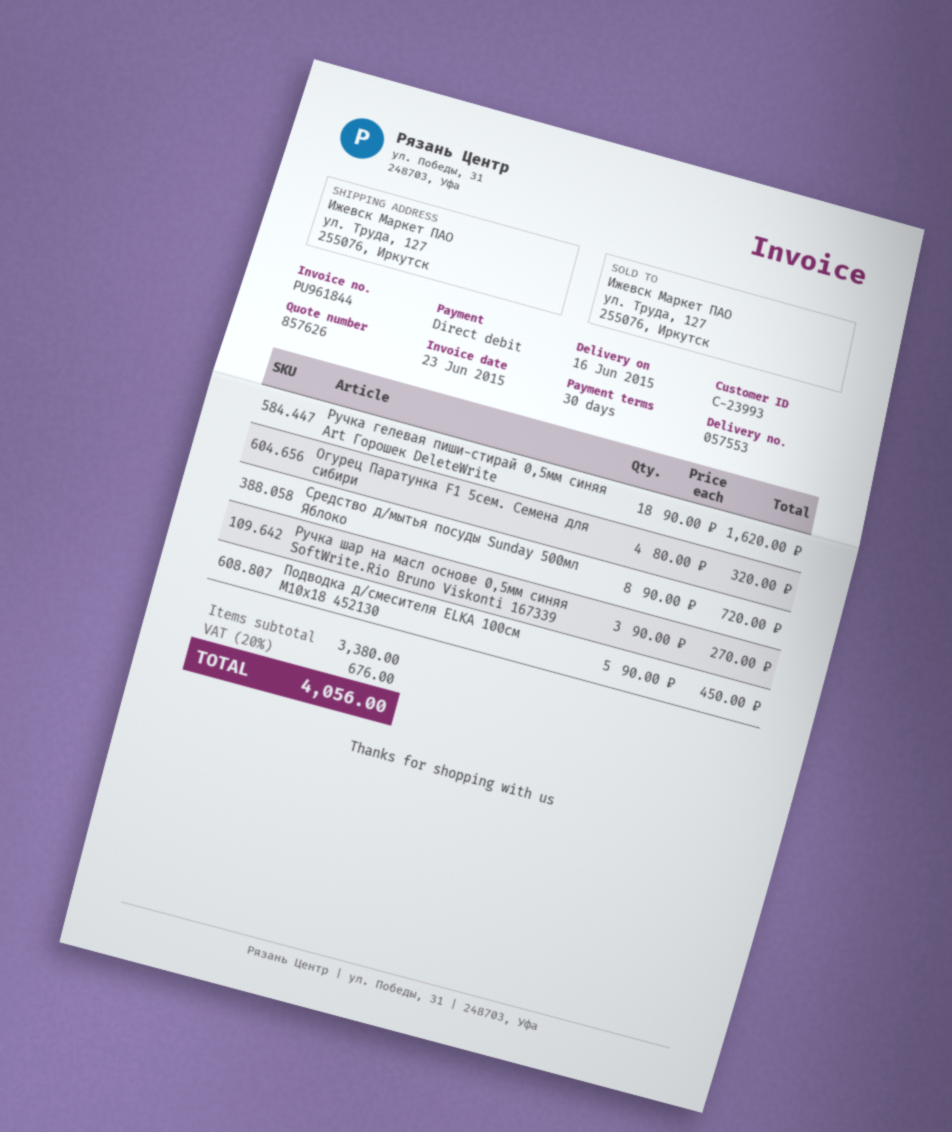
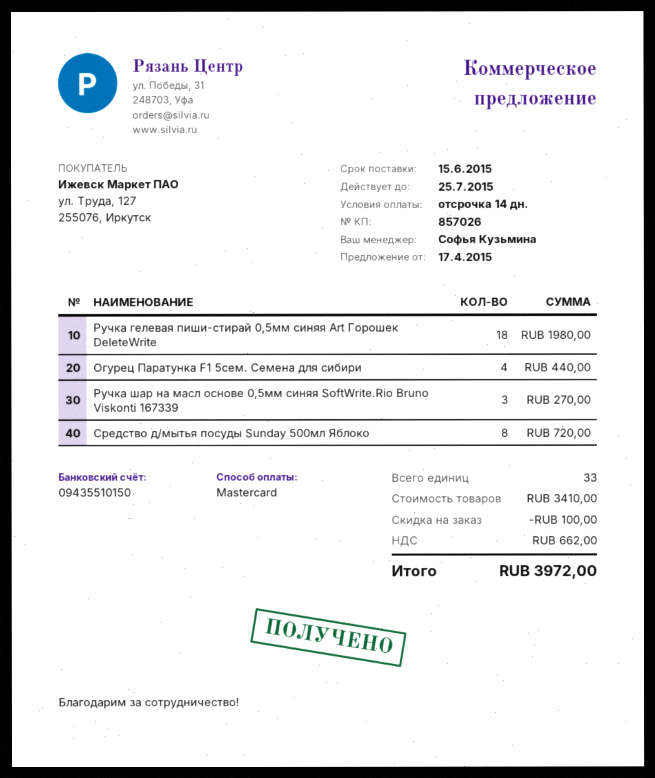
quote number: 857626 -> 857026
delivery date: 2015-06-16 -> 2015-06-15
payment terms: 30 days -> 14 days
payment method: direct debit -> Mastercard
Ручка гелевая пиши-стирай 0,5мм синяя Art Горошек DeleteWrite: 18 for 1620.00 -> 18 for 1980.00
Огурец Паратунка F1 5сем. Семена для сибири: 4 for 320.00 -> 4 for 440.00
Подводка д/смесителя ELKA 100см М10х18 452130: 5 for 450.00 -> none
subtotal: 3380.00 -> 3410.00
discount: none -> 100.00
tax: 676.00 -> 662.00
total: 4056.00 -> 3972.00

